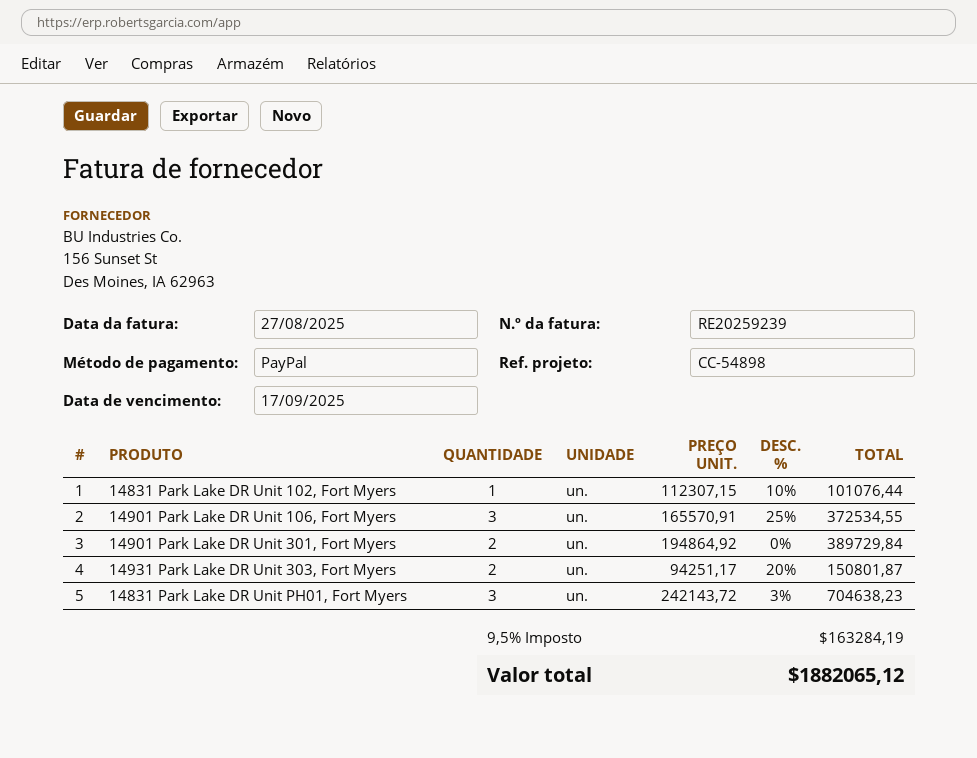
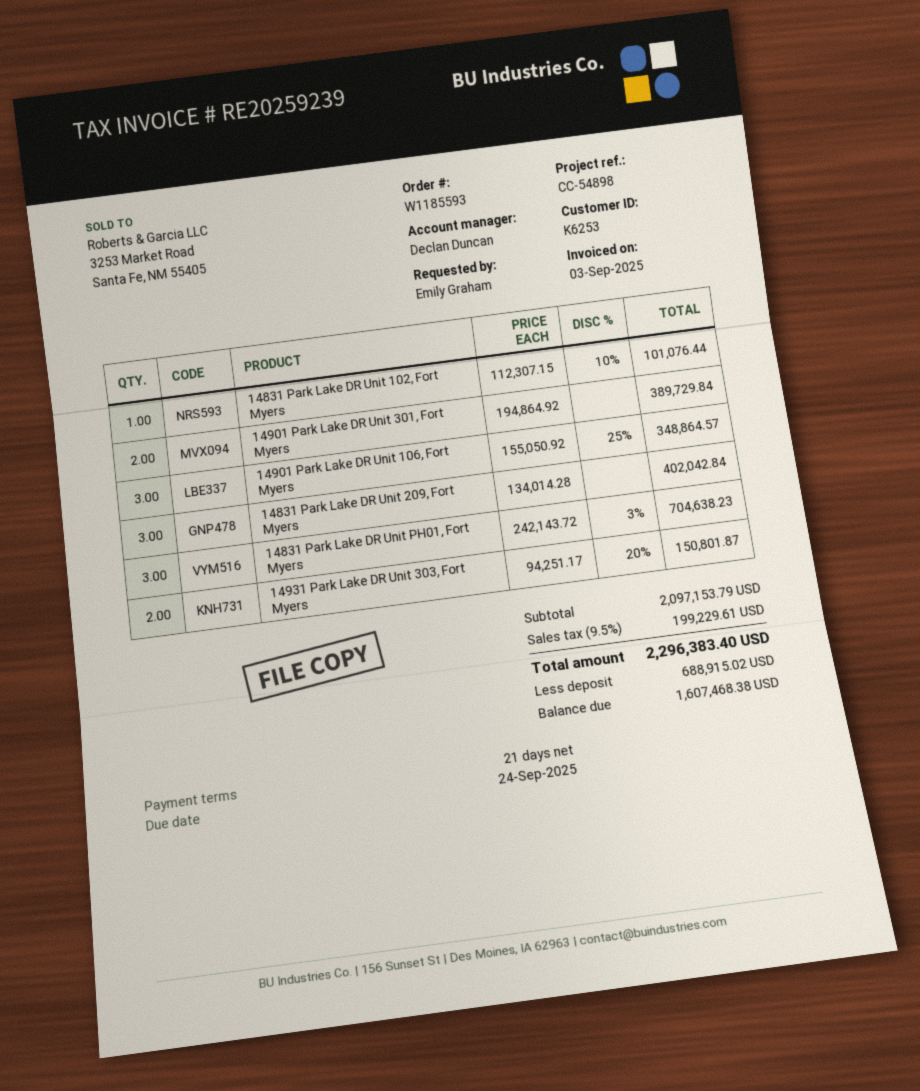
invoice date: 2025-08-27 -> 2025-09-03
due date: 2025-09-17 -> 2025-09-24
14901 Park Lake DR Unit 106, Fort Myers: 3 x 165570.91 - 25% = 372534.55 -> 3 x 155050.92 - 25% = 348864.57
14831 Park Lake DR Unit 209, Fort Myers: none -> 3 x 134014.28 = 402042.84
tax: 9.5% = 163284.19 -> 9.5% = 199229.61
total: 1882065.12 -> 2296383.40

